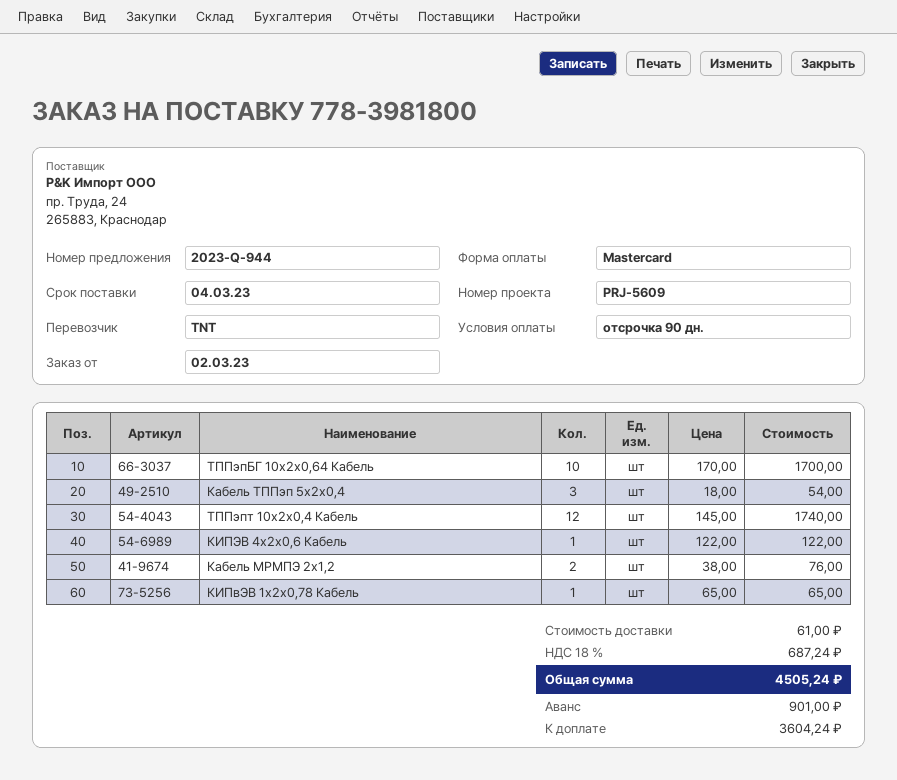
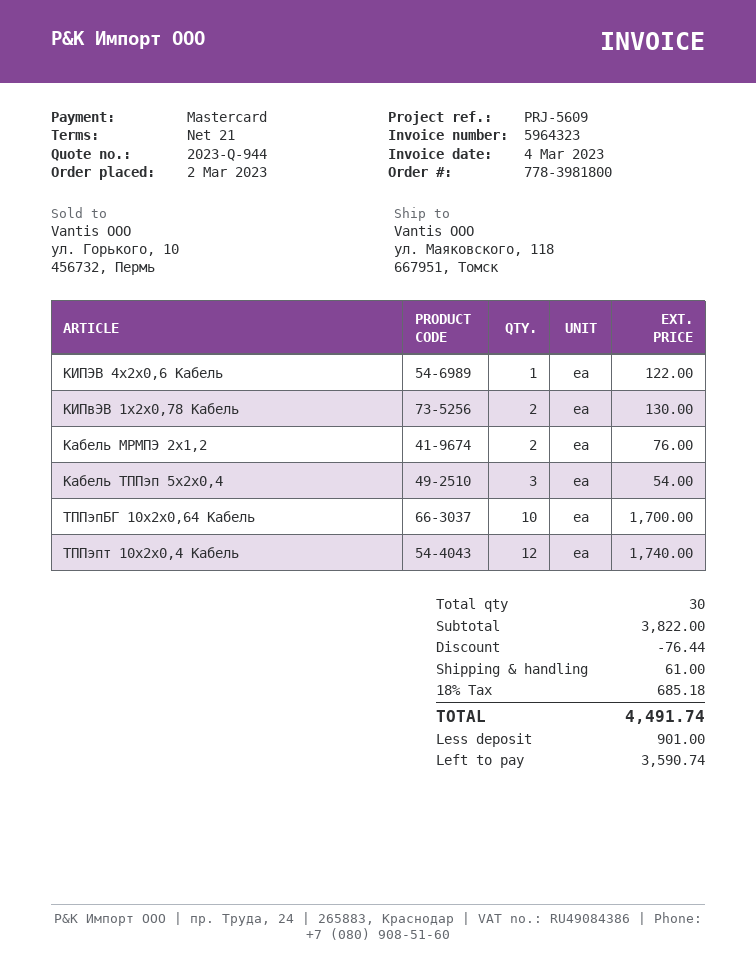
payment terms: 90 days -> 21 days
КИПвЭВ 1х2х0,78 Кабель: 1 for 65.00 -> 2 for 130.00
discount: none -> 76.44
tax: 18% = 687.24 -> 18% = 685.18
total: 4505.24 -> 4491.74
balance: 3604.24 -> 3590.74

